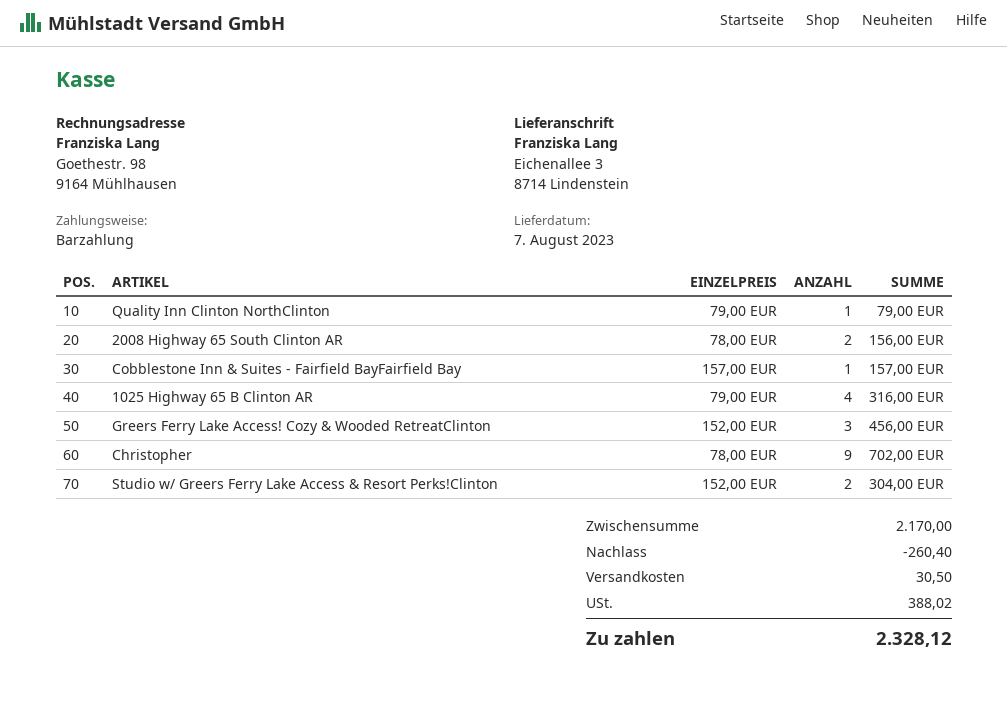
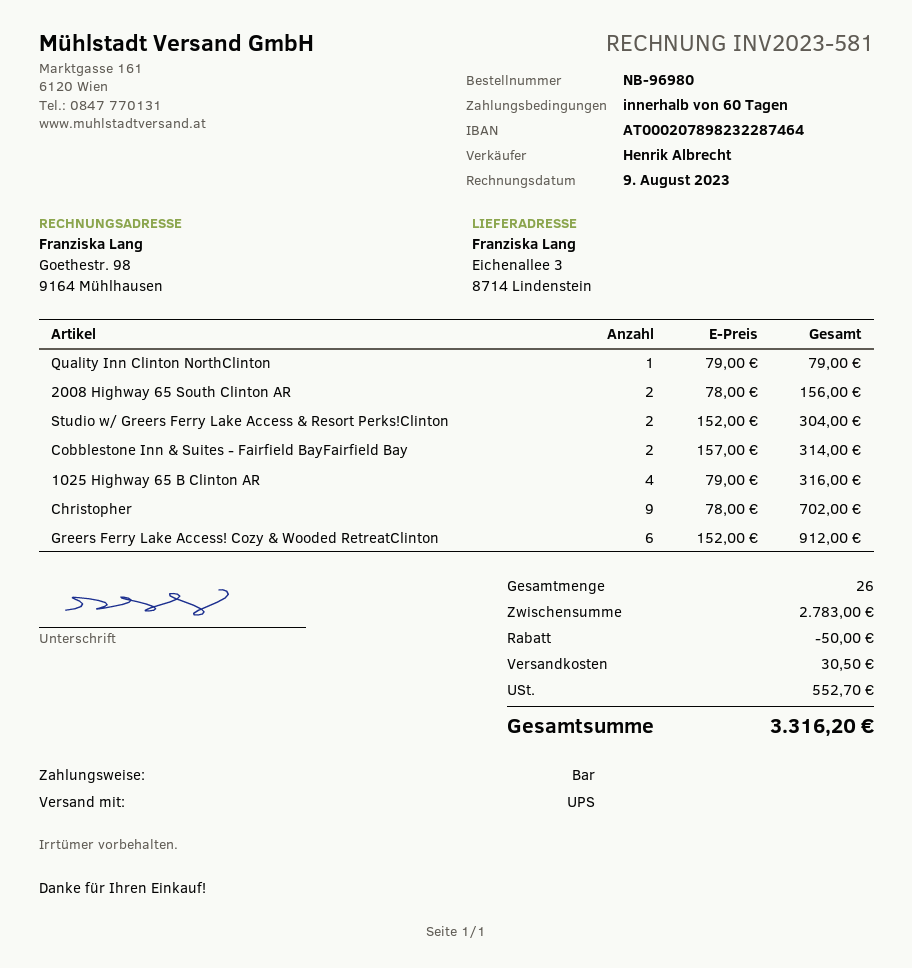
Cobblestone Inn & Suites - Fairfield BayFairfield Bay: 1 x 157.00 = 157.00 -> 2 x 157.00 = 314.00
Greers Ferry Lake Access! Cozy & Wooded RetreatClinton: 3 x 152.00 = 456.00 -> 6 x 152.00 = 912.00
subtotal: 2170.00 -> 2783.00
discount: 260.40 -> 50.00
tax: 388.02 -> 552.70
total: 2328.12 -> 3316.20

